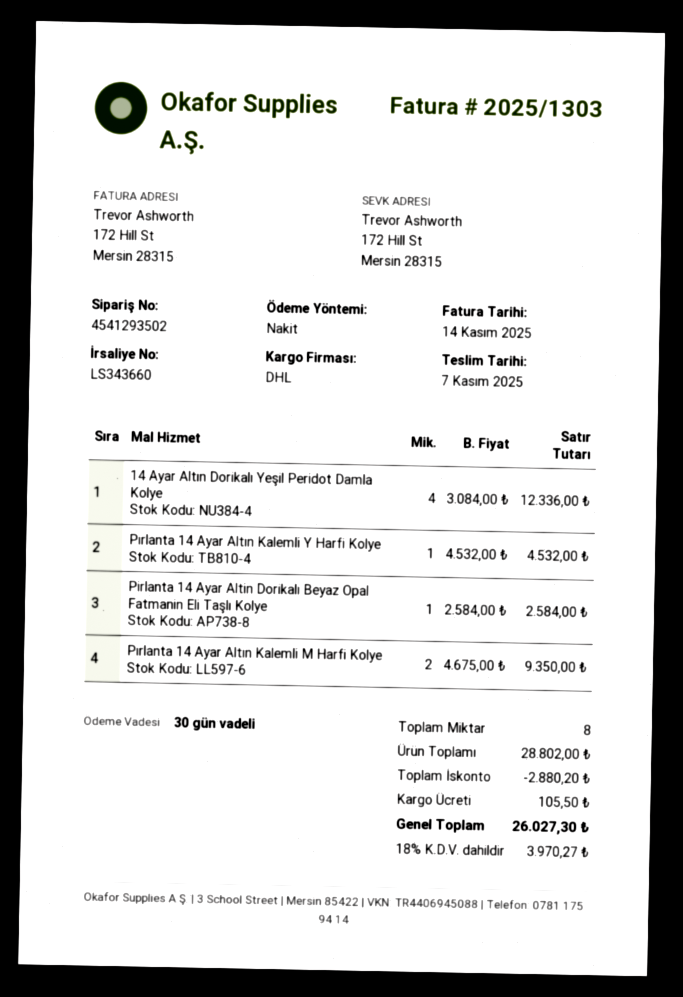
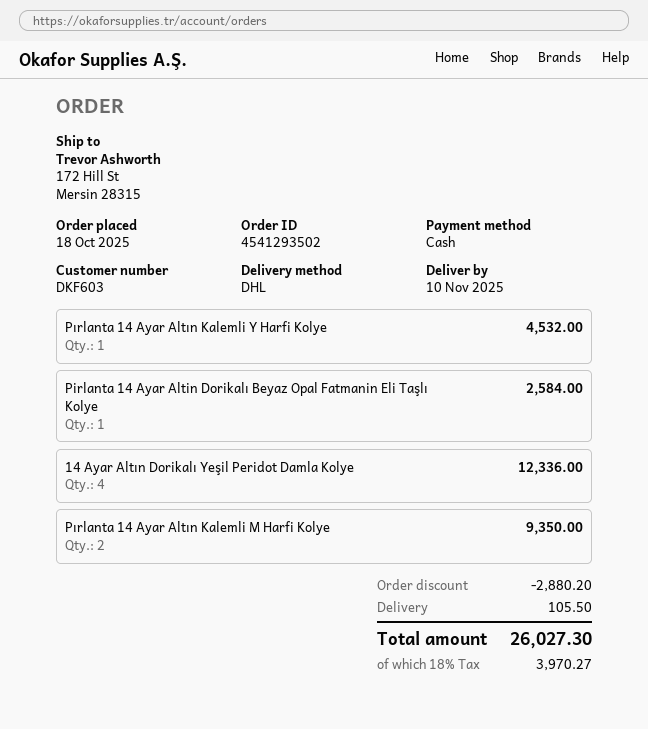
delivery date: 2025-11-07 -> 2025-11-10

